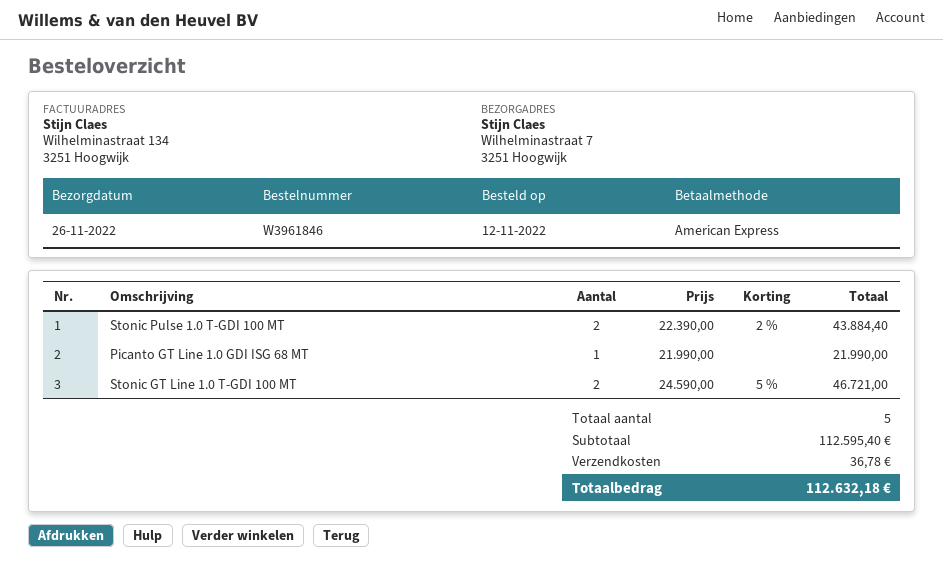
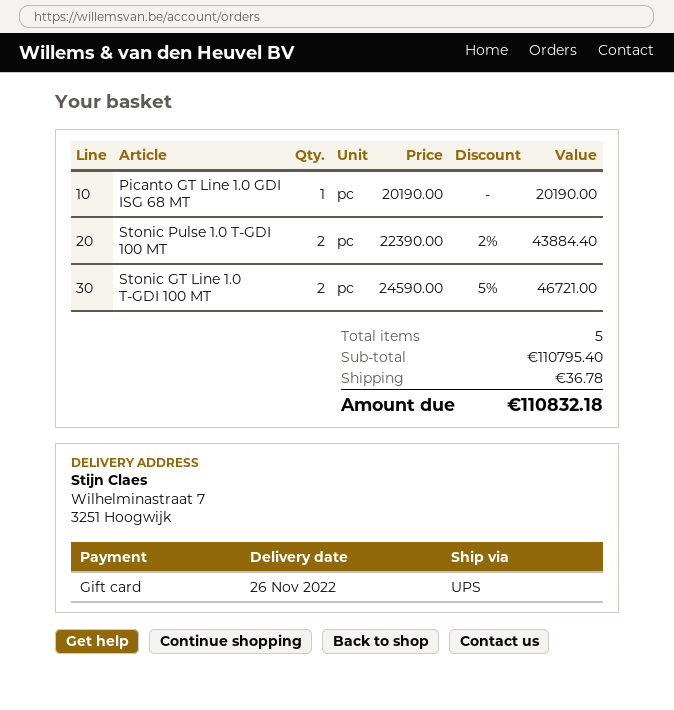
payment method: American Express -> gift card
Picanto GT Line 1.0 GDI ISG 68 MT: 1 x 21990.00 = 21990.00 -> 1 x 20190.00 = 20190.00
subtotal: 112595.40 -> 110795.40
total: 112632.18 -> 110832.18

